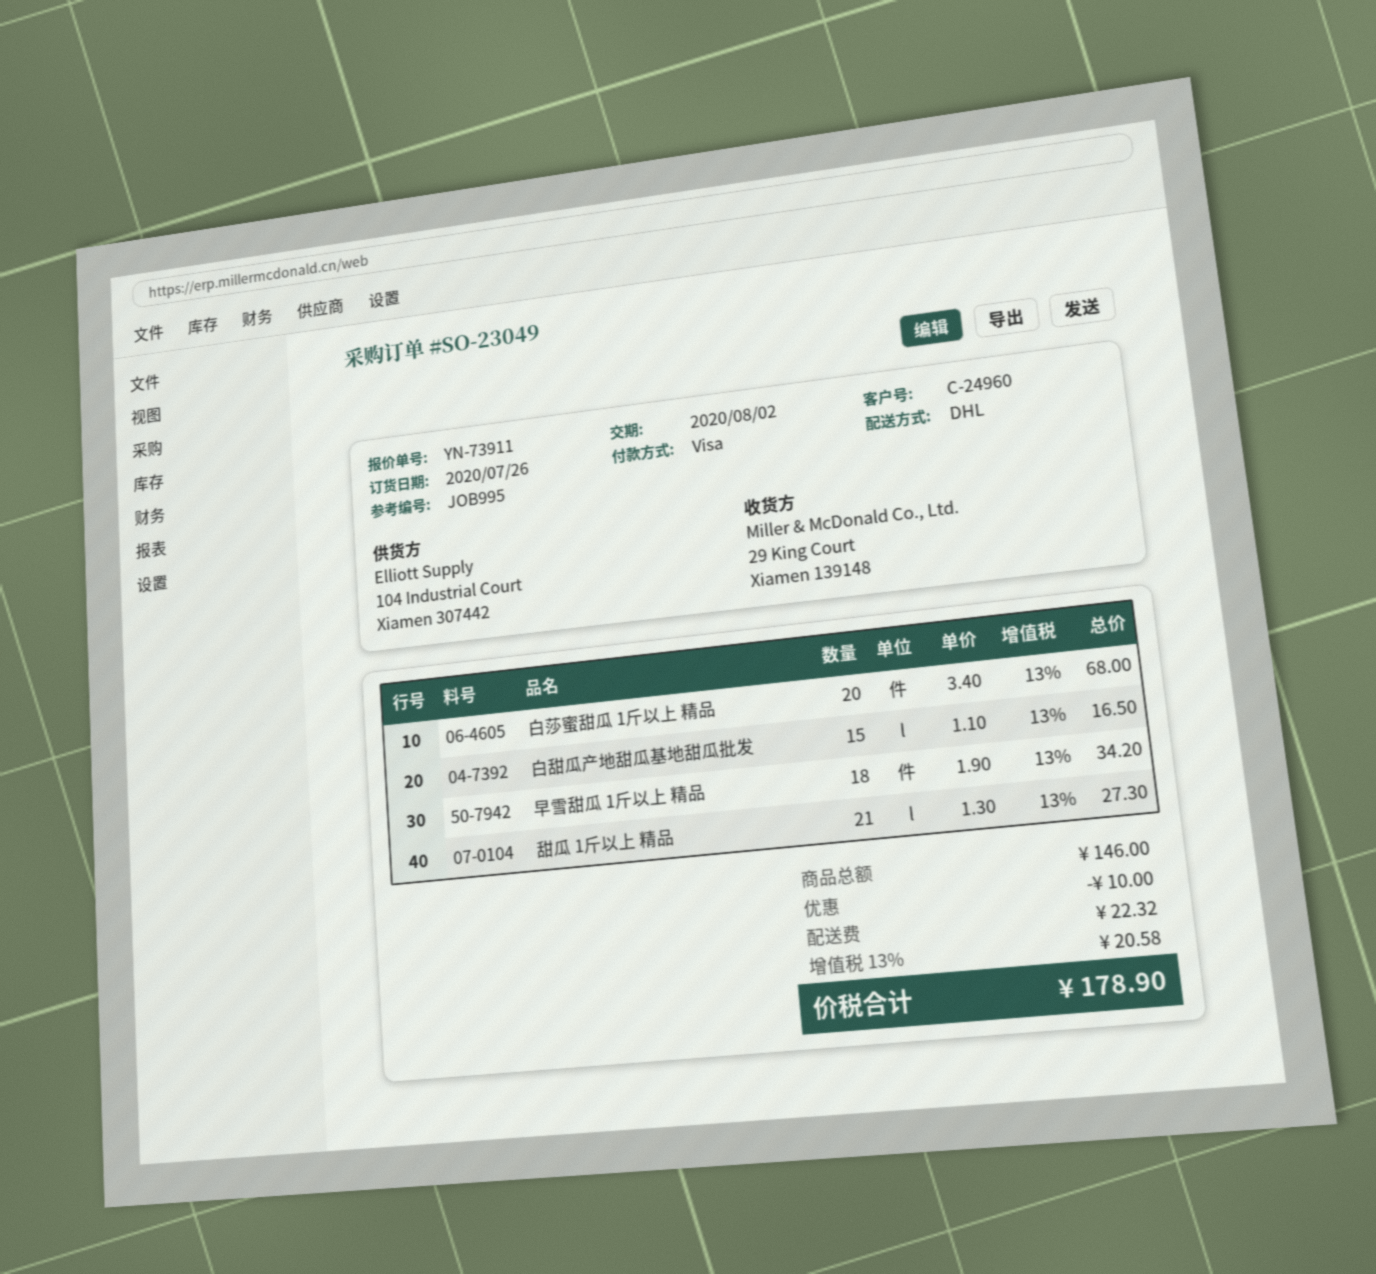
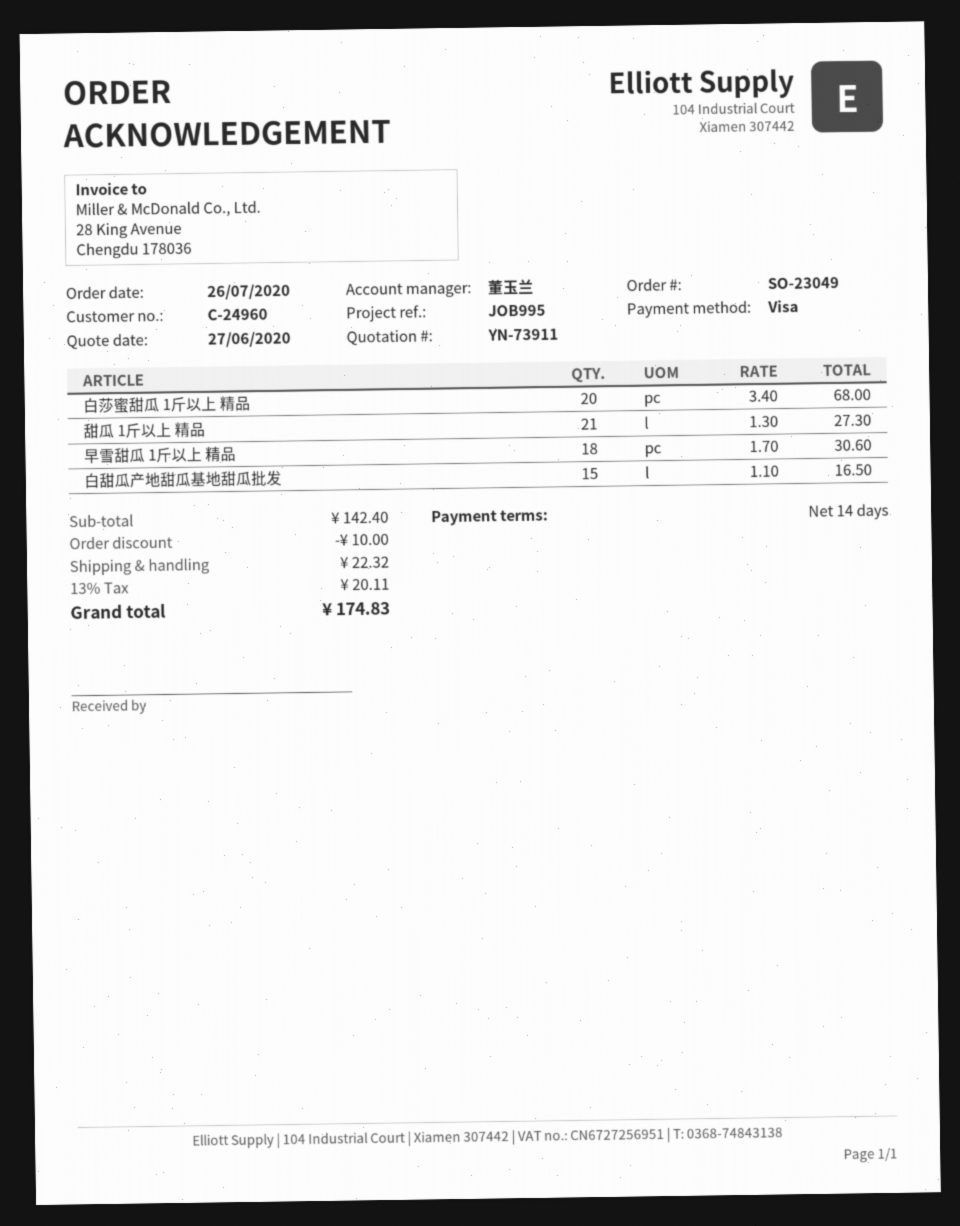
早雪甜瓜 1斤以上 精品: 18 x 1.90 = 34.20 -> 18 x 1.70 = 30.60
subtotal: 146.00 -> 142.40
tax: 13% = 20.58 -> 13% = 20.11
total: 178.90 -> 174.83

